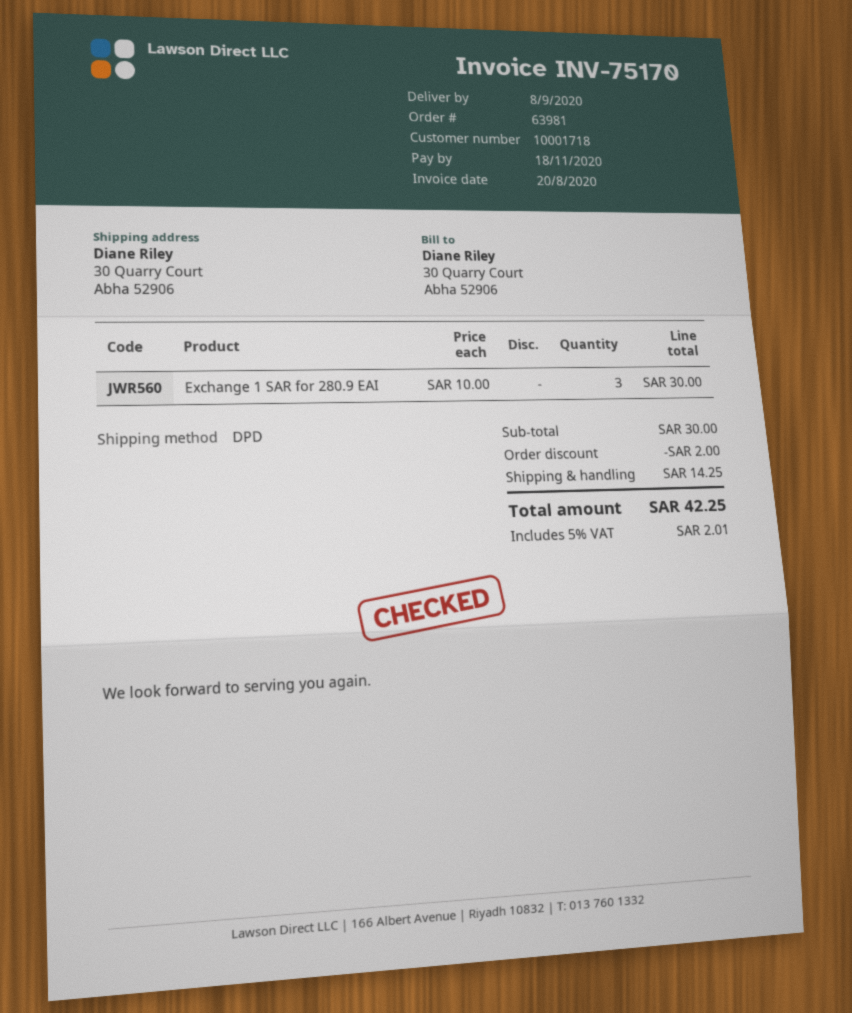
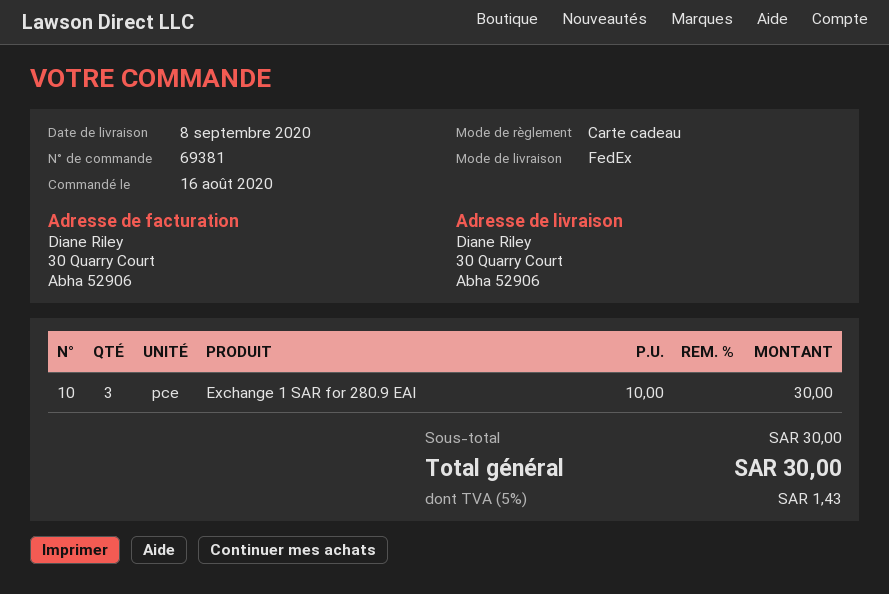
order number: 63981 -> 69381
shipping method: DPD -> FedEx
discount: 2.00 -> none
shipping: 14.25 -> none
tax: 5% = 2.01 -> 5% = 1.43
total: 42.25 -> 30.00

